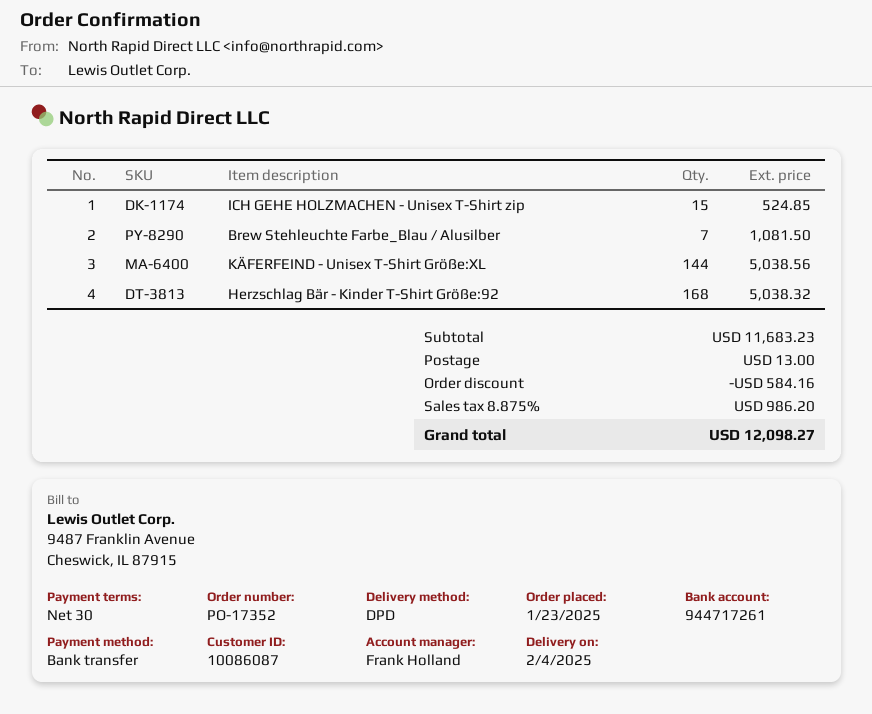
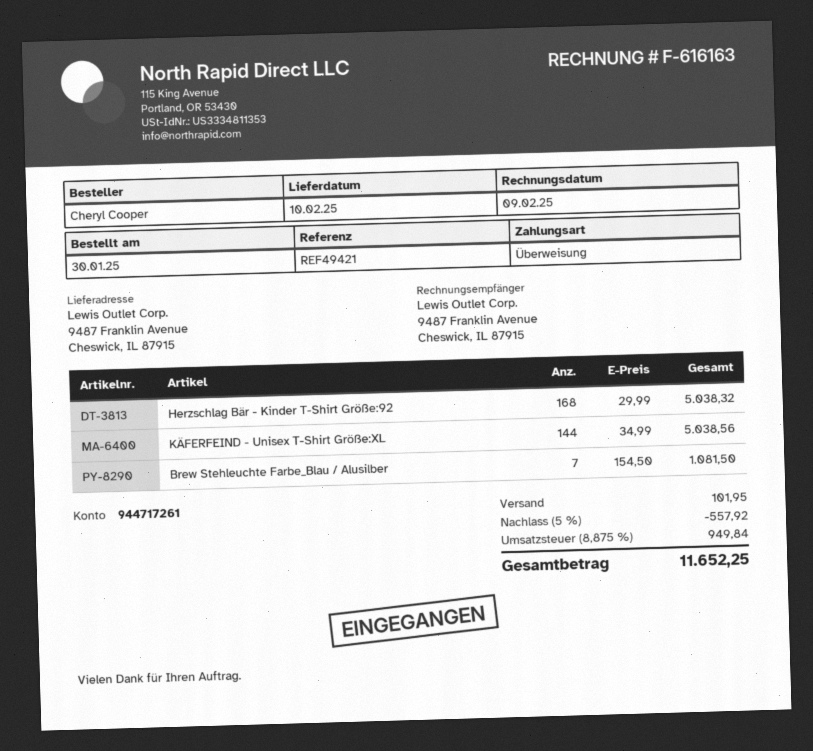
order date: 2025-01-23 -> 2025-01-30
delivery date: 2025-02-04 -> 2025-02-10
ICH GEHE HOLZMACHEN - Unisex T-Shirt zip: 15 for 524.85 -> none
discount: 584.16 -> 557.92
shipping: 13.00 -> 101.95
tax: 8.875% = 986.20 -> 8.875% = 949.84
total: 12098.27 -> 11652.25

